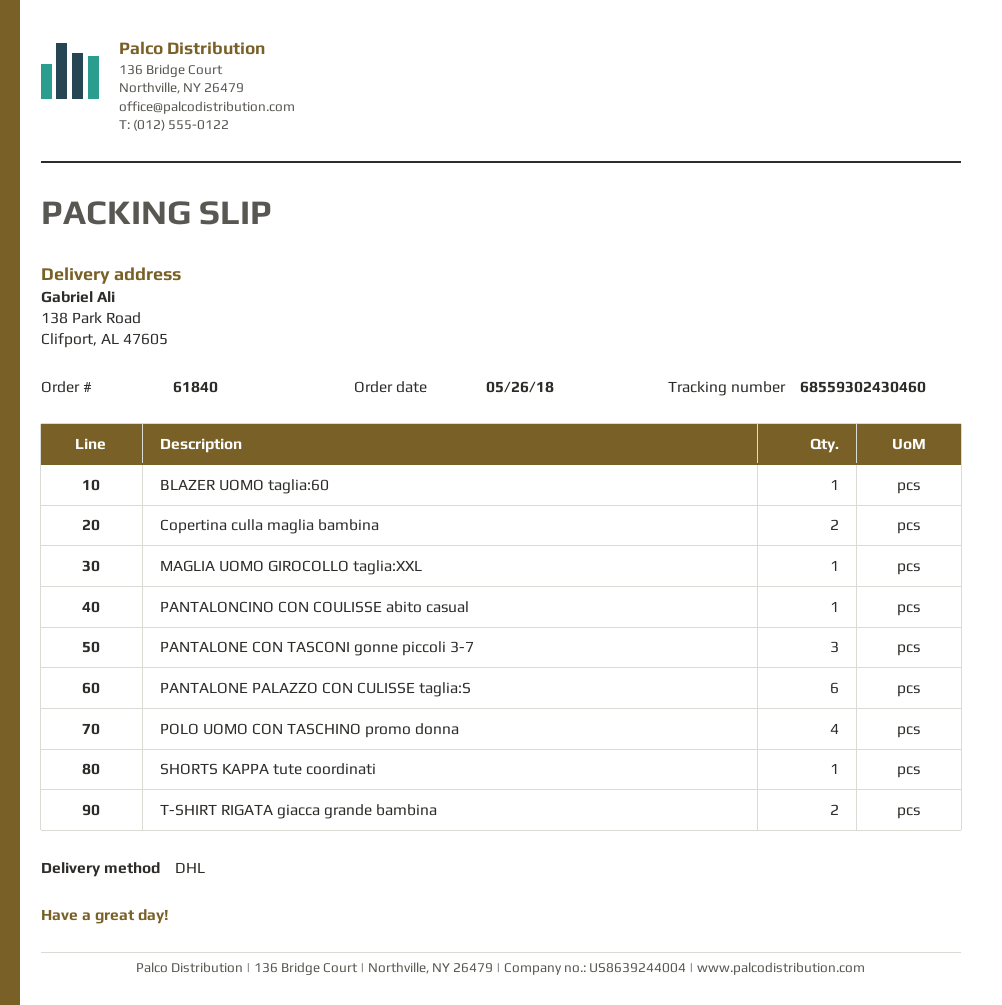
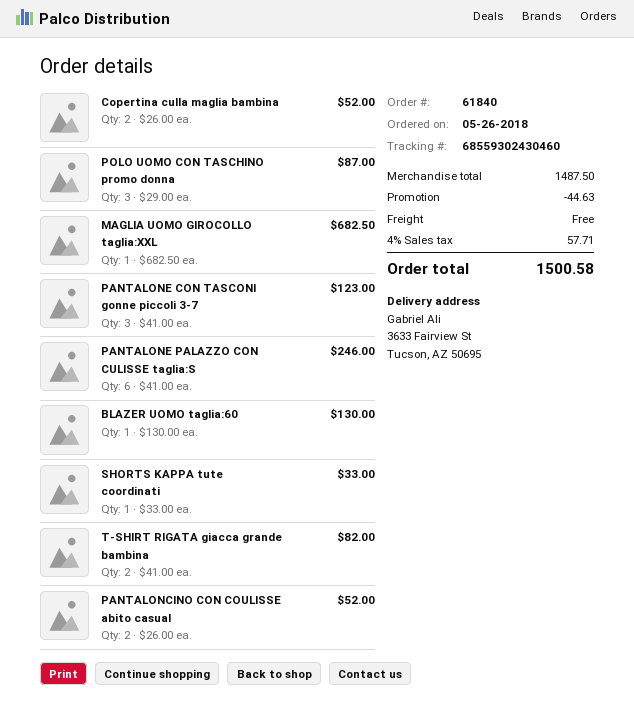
ship to: 138 Park Road, Clifport, AL 47605 -> 3633 Fairview St, Tucson, AZ 50695
PANTALONCINO CON COULISSE abito casual: 1 -> 2
POLO UOMO CON TASCHINO promo donna: 4 -> 3

